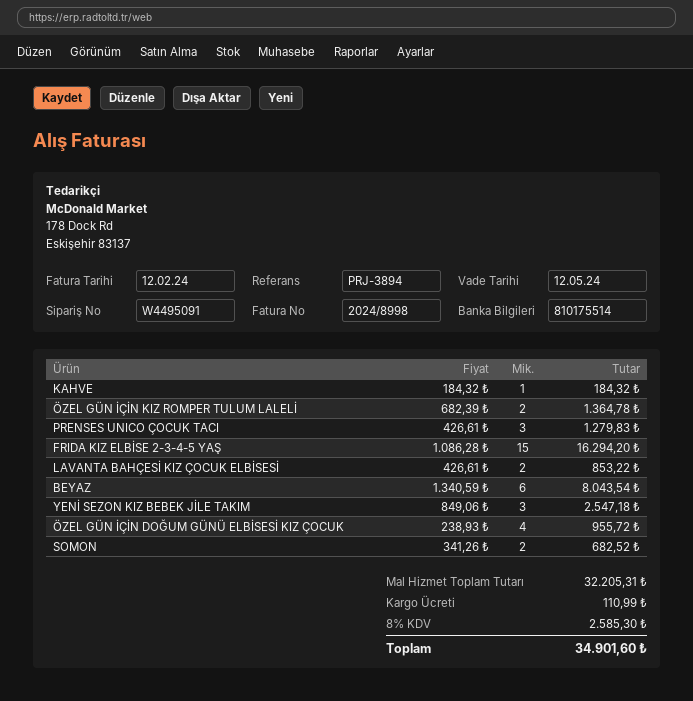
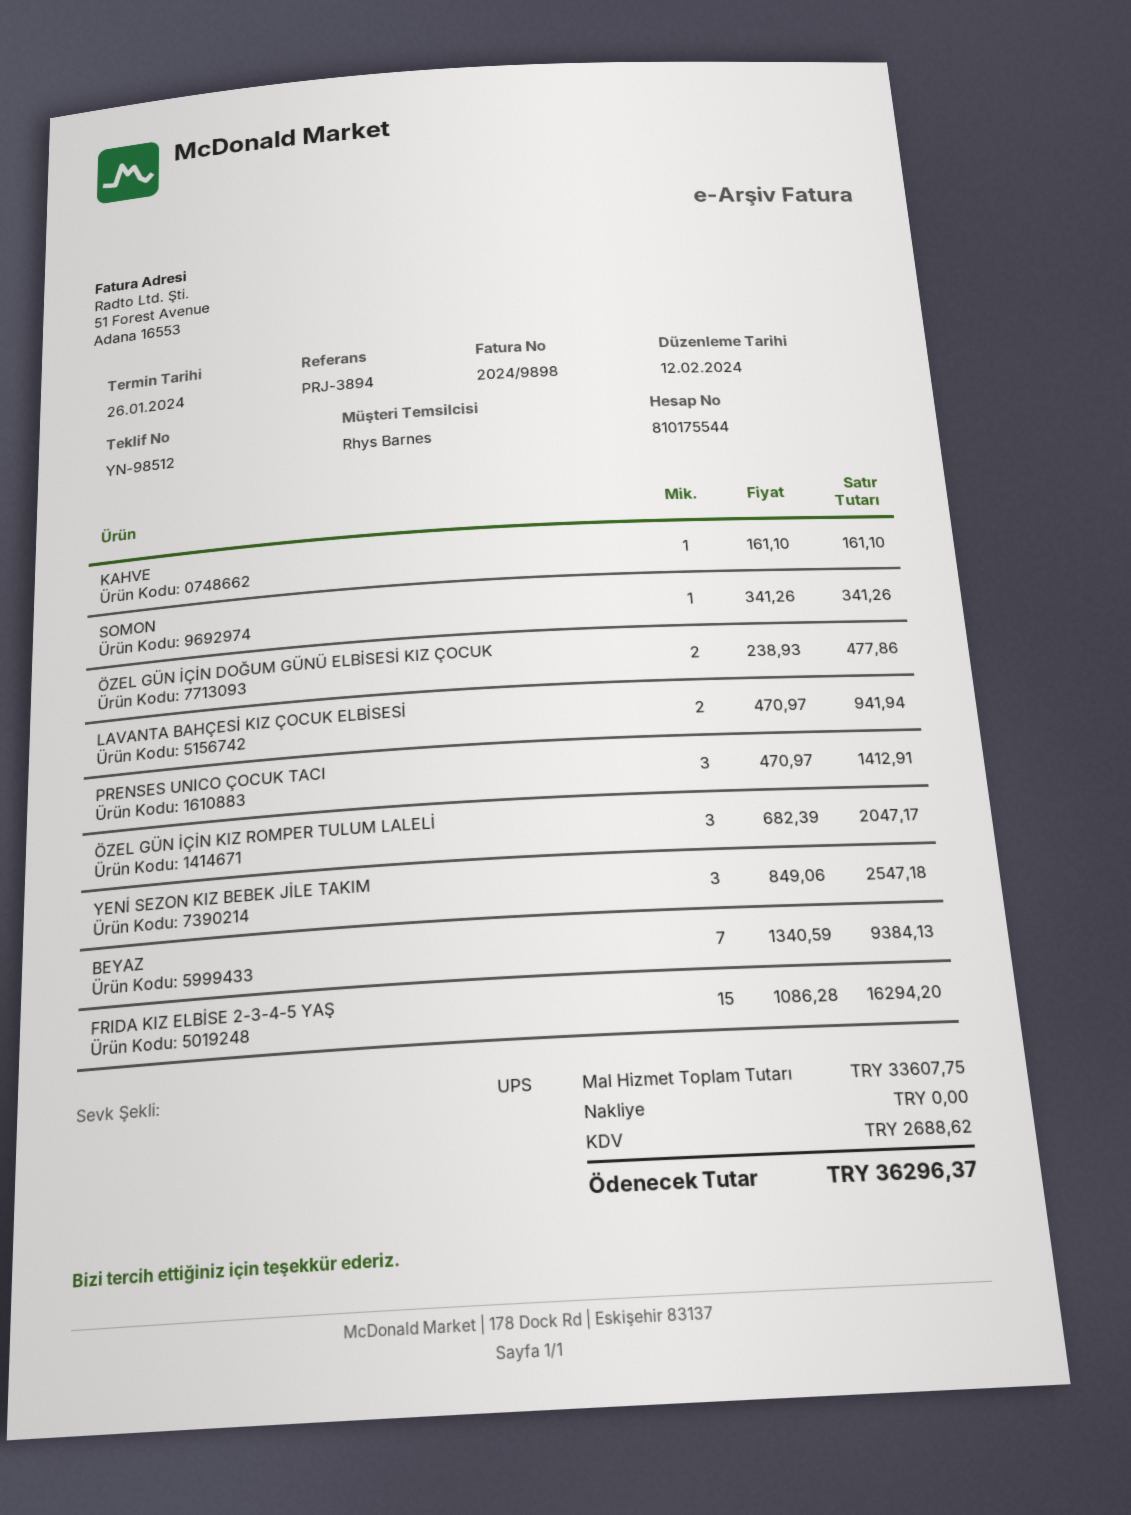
invoice number: 2024/8998 -> 2024/9898
bank account: 810175514 -> 810175544
KAHVE: 1 x 184.32 = 184.32 -> 1 x 161.10 = 161.10
ÖZEL GÜN İÇİN KIZ ROMPER TULUM LALELİ: 2 x 682.39 = 1364.78 -> 3 x 682.39 = 2047.17
PRENSES UNICO ÇOCUK TACI: 3 x 426.61 = 1279.83 -> 3 x 470.97 = 1412.91
LAVANTA BAHÇESİ KIZ ÇOCUK ELBİSESİ: 2 x 426.61 = 853.22 -> 2 x 470.97 = 941.94
BEYAZ: 6 x 1340.59 = 8043.54 -> 7 x 1340.59 = 9384.13
ÖZEL GÜN İÇİN DOĞUM GÜNÜ ELBİSESİ KIZ ÇOCUK: 4 x 238.93 = 955.72 -> 2 x 238.93 = 477.86
SOMON: 2 x 341.26 = 682.52 -> 1 x 341.26 = 341.26
subtotal: 32205.31 -> 33607.75
shipping: 110.99 -> 0.00
tax: 2585.30 -> 2688.62
total: 34901.60 -> 36296.37

